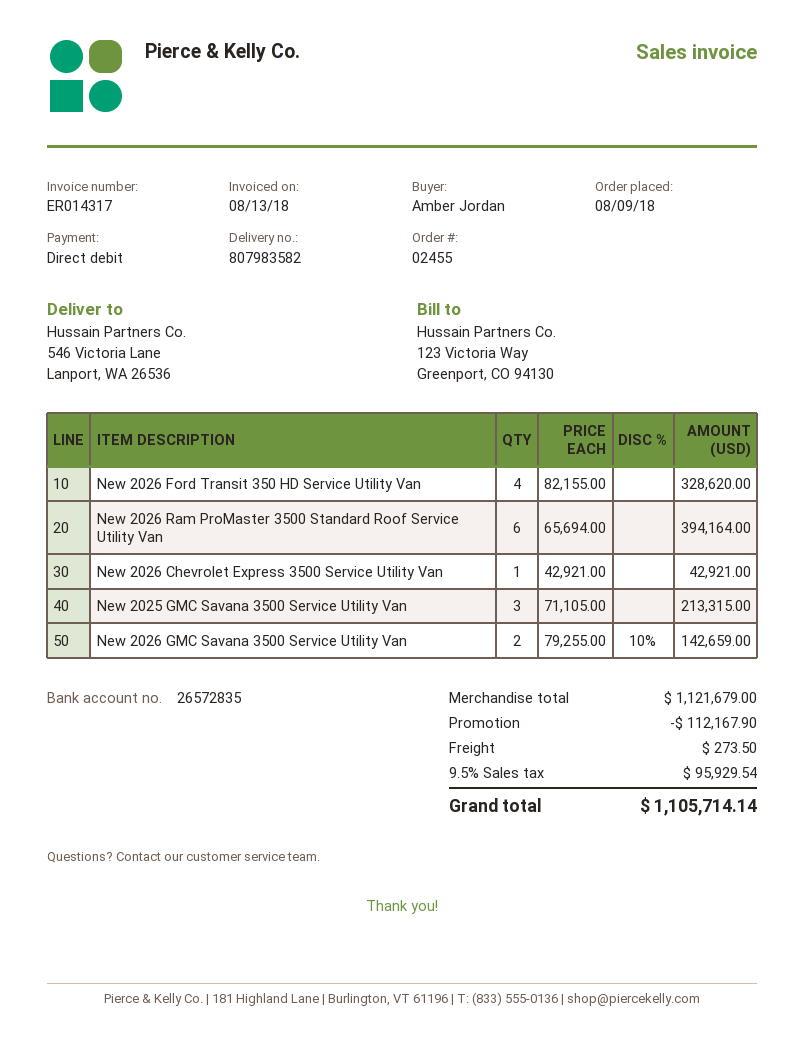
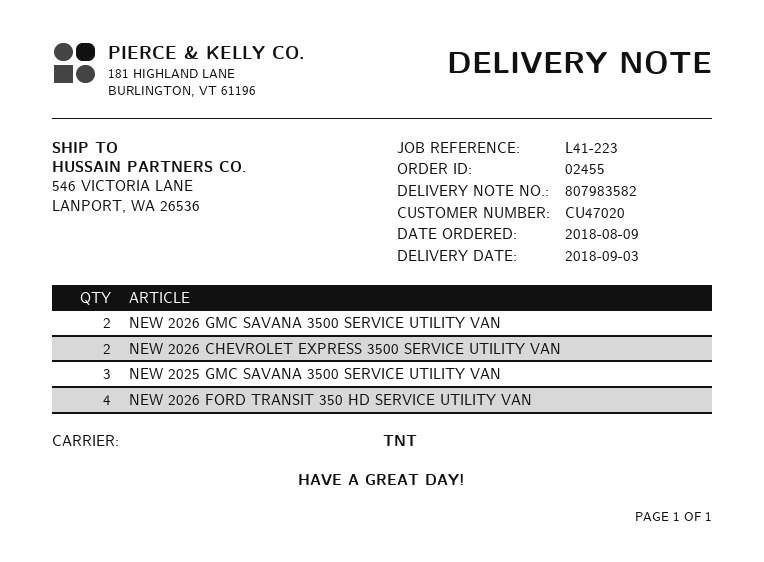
New 2026 Ram ProMaster 3500 Standard Roof Service Utility Van: 6 -> none
New 2026 Chevrolet Express 3500 Service Utility Van: 1 -> 2

